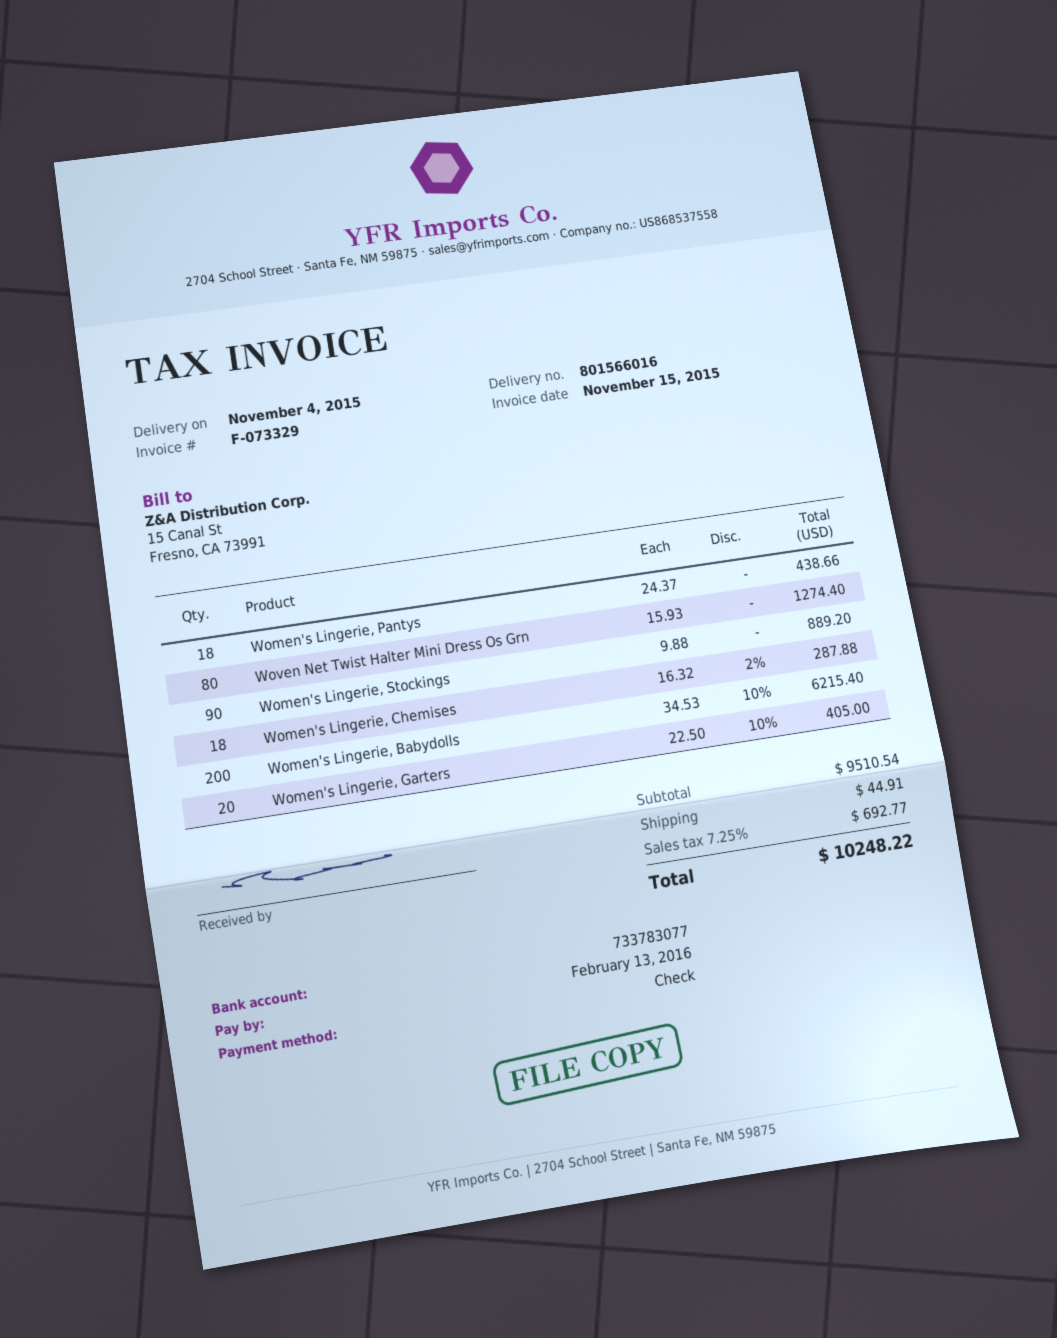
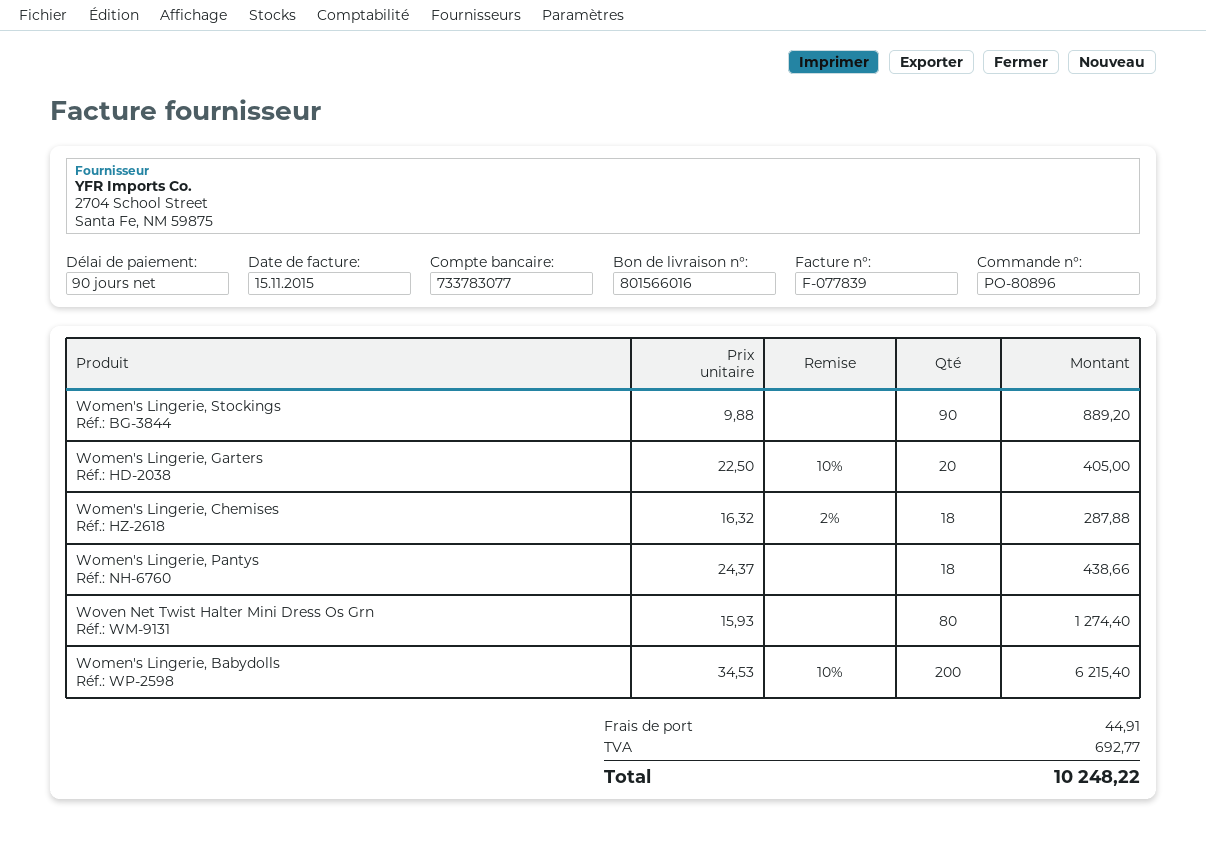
invoice number: F-073329 -> F-077839

